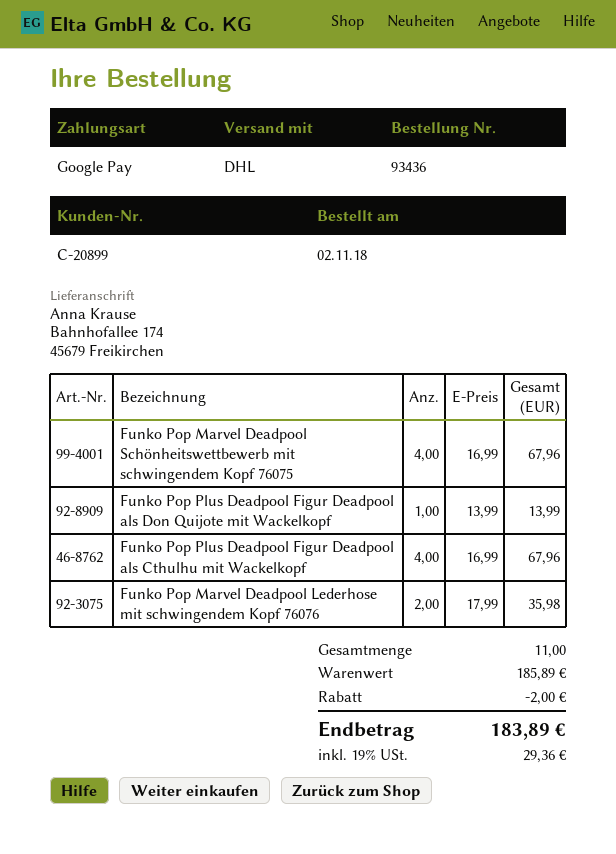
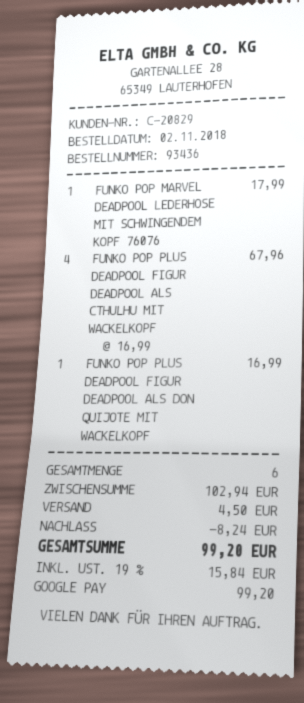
customer number: C-20899 -> C-20829
Funko Pop Marvel Deadpool Schönheitswettbewerb mit schwingendem Kopf 76075: 4 x 16.99 = 67.96 -> none
Funko Pop Plus Deadpool Figur Deadpool als Don Quijote mit Wackelkopf: 1 x 13.99 = 13.99 -> 1 x 16.99 = 16.99
Funko Pop Marvel Deadpool Lederhose mit schwingendem Kopf 76076: 2 x 17.99 = 35.98 -> 1 x 17.99 = 17.99
total quantity: 11 -> 6
subtotal: 185.89 -> 102.94
discount: 2.00 -> 8.24
shipping: none -> 4.50
tax: 19% = 29.36 -> 19% = 15.84
total: 183.89 -> 99.20

